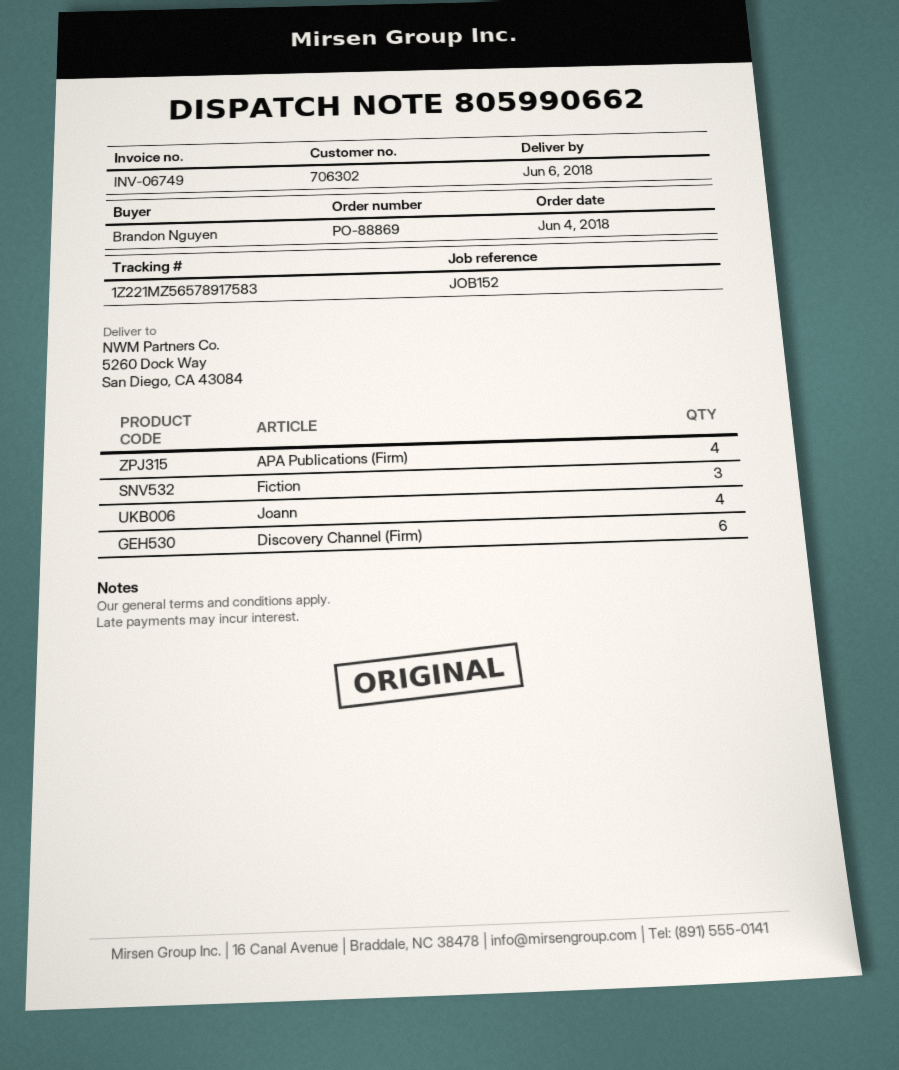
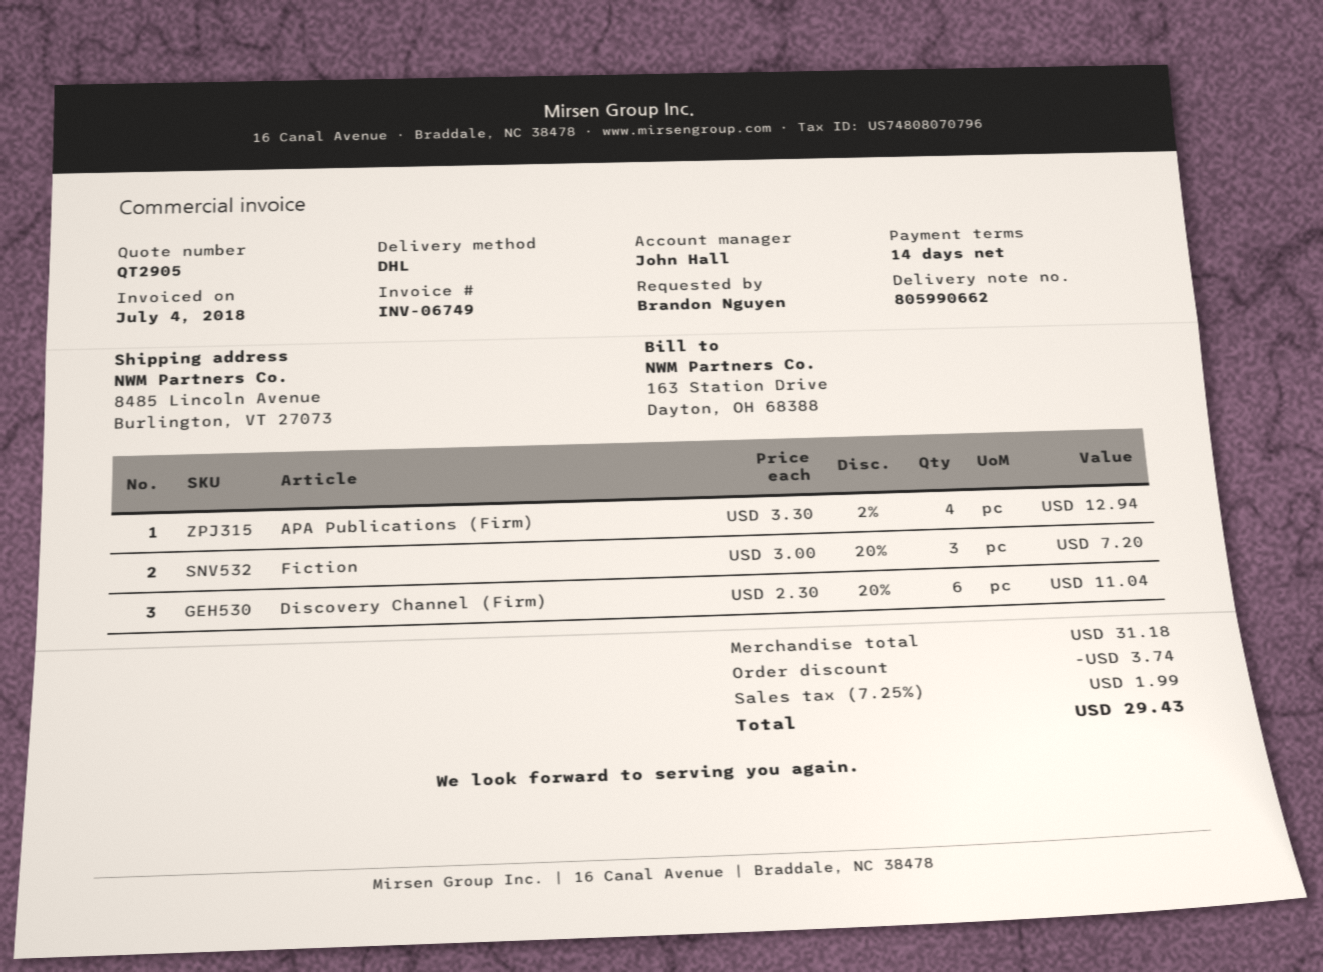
ship to: 5260 Dock Way, San Diego, CA 43084 -> 8485 Lincoln Avenue, Burlington, VT 27073
Joann: 4 -> none

